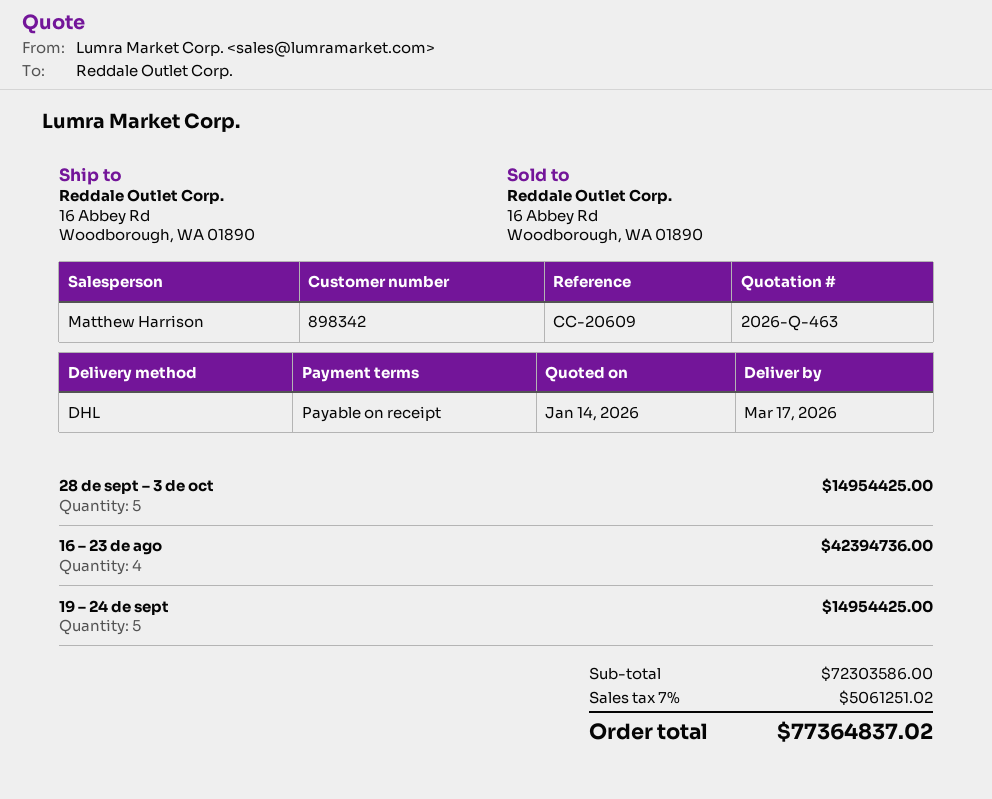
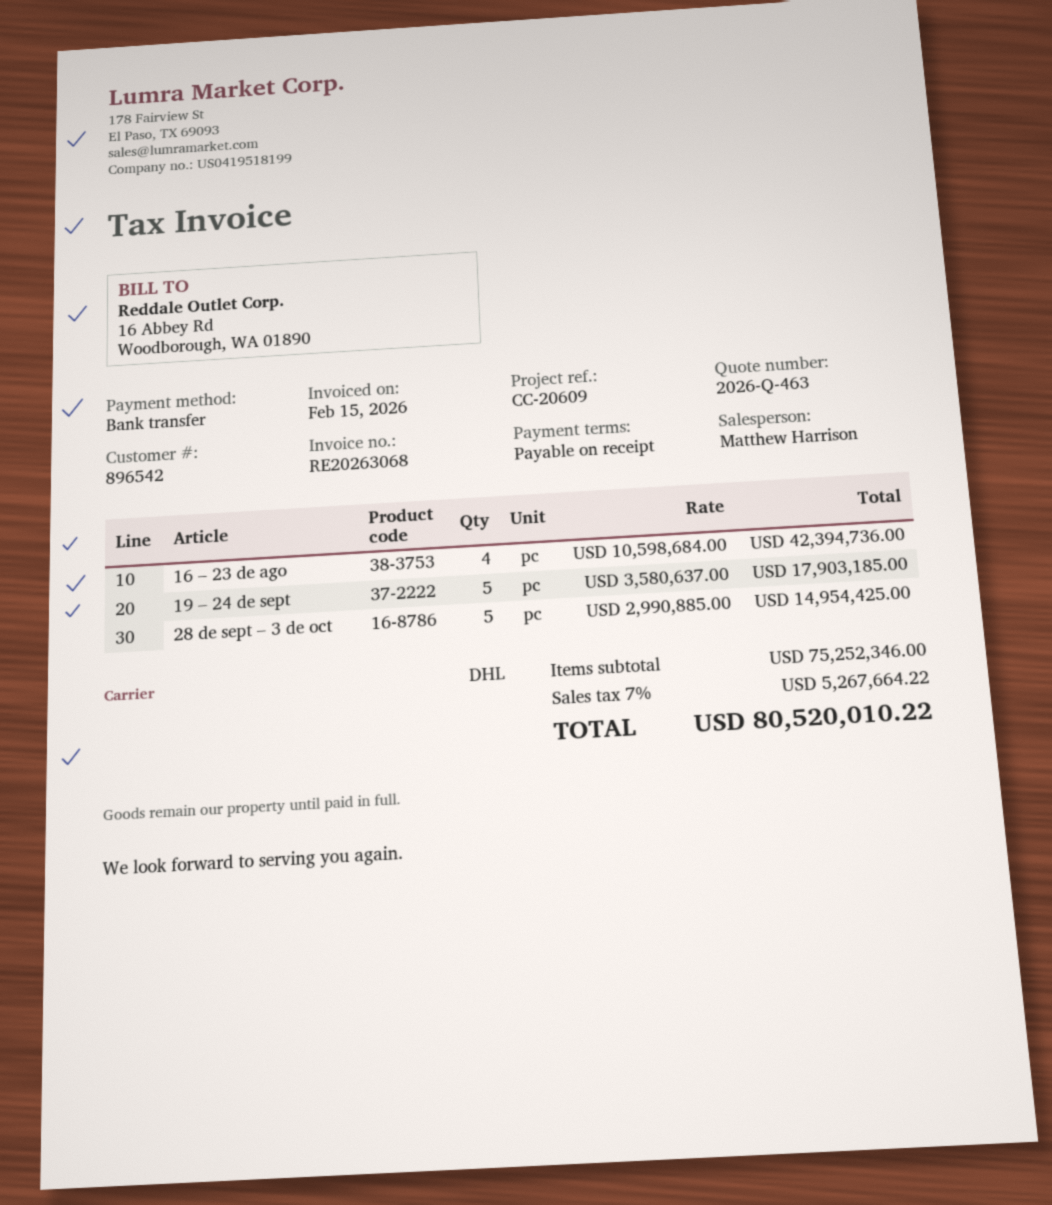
customer number: 898342 -> 896542
19 – 24 de sept: 5 for 14954425.00 -> 5 for 17903185.00
subtotal: 72303586.00 -> 75252346.00
tax: 7% = 5061251.02 -> 7% = 5267664.22
total: 77364837.02 -> 80520010.22

